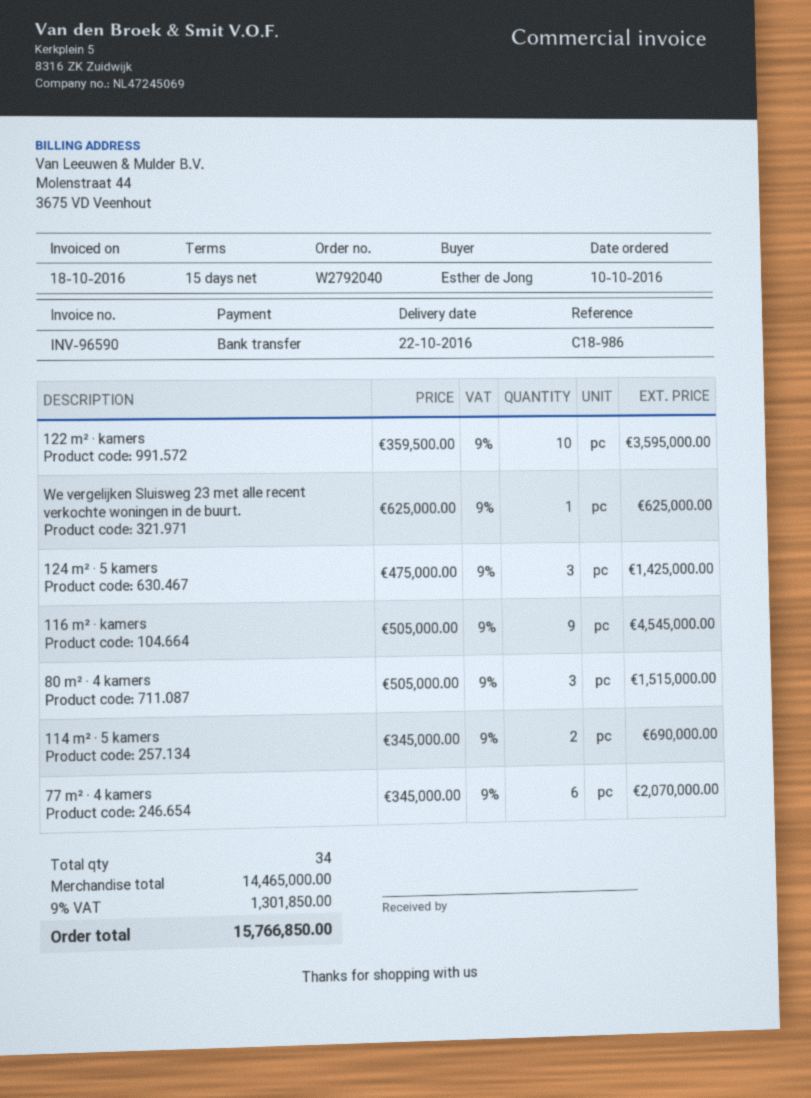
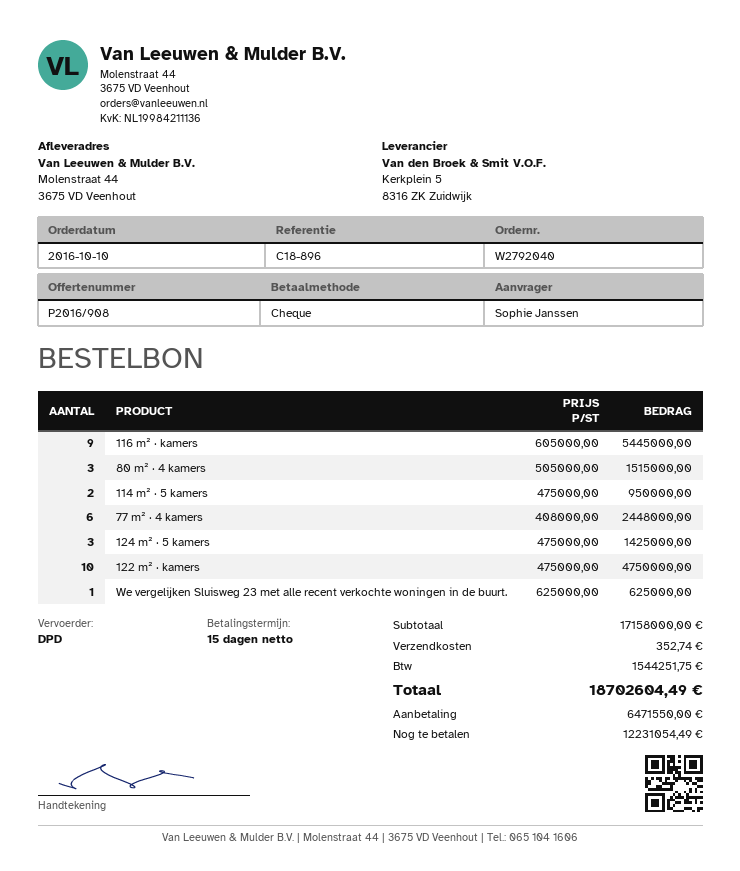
reference: C18-986 -> C18-896
ordered by: Esther de Jong -> Sophie Janssen
payment method: bank transfer -> cheque
122 m² · kamers: 10 x 359500.00 = 3595000.00 -> 10 x 475000.00 = 4750000.00
116 m² · kamers: 9 x 505000.00 = 4545000.00 -> 9 x 605000.00 = 5445000.00
114 m² · 5 kamers: 2 x 345000.00 = 690000.00 -> 2 x 475000.00 = 950000.00
77 m² · 4 kamers: 6 x 345000.00 = 2070000.00 -> 6 x 408000.00 = 2448000.00
subtotal: 14465000.00 -> 17158000.00
shipping: none -> 352.74
tax: 1301850.00 -> 1544251.75
total: 15766850.00 -> 18702604.49

